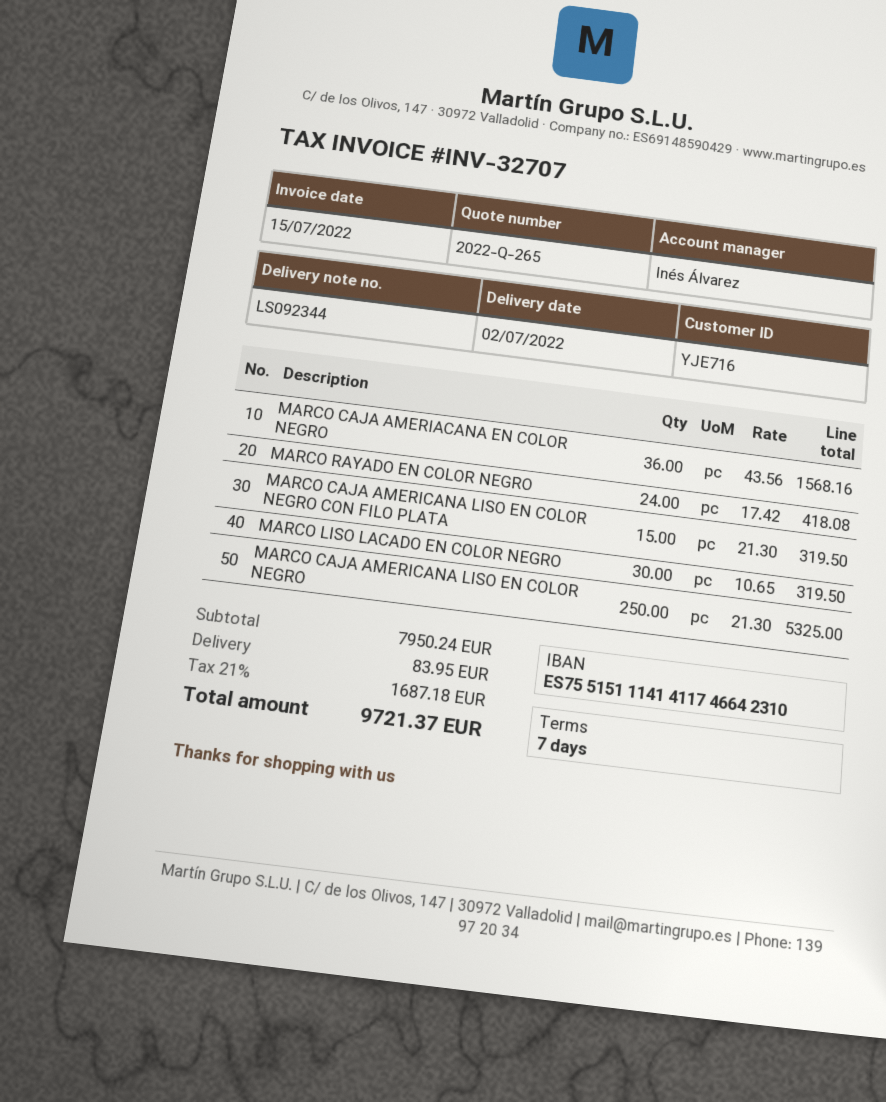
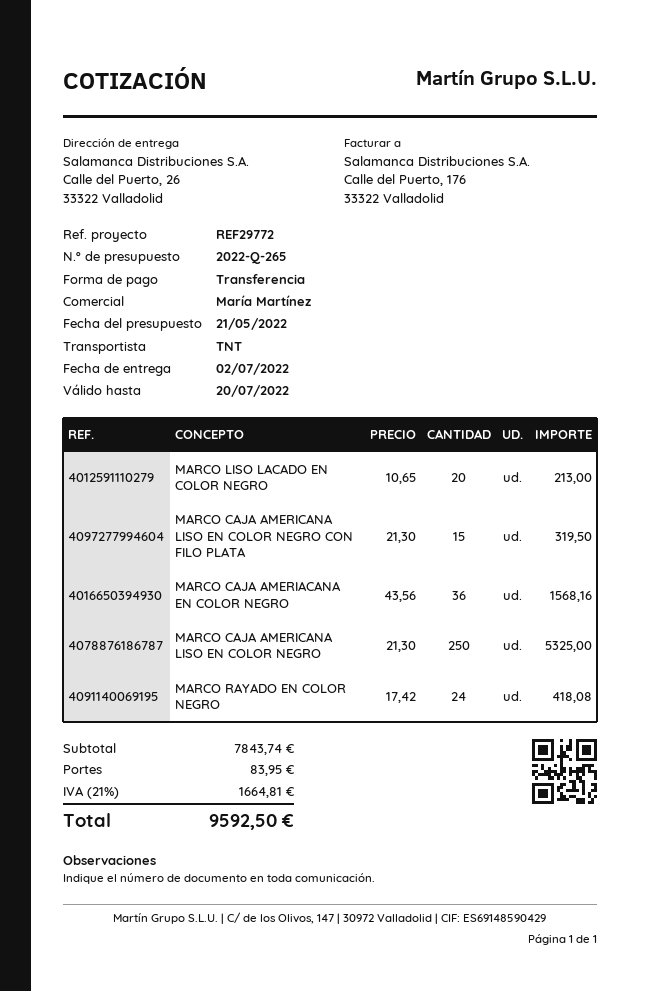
sales rep: Inés Álvarez -> María Martínez
MARCO LISO LACADO EN COLOR NEGRO: 30 x 10.65 = 319.50 -> 20 x 10.65 = 213.00
subtotal: 7950.24 -> 7843.74
tax: 21% = 1687.18 -> 21% = 1664.81
total: 9721.37 -> 9592.50

